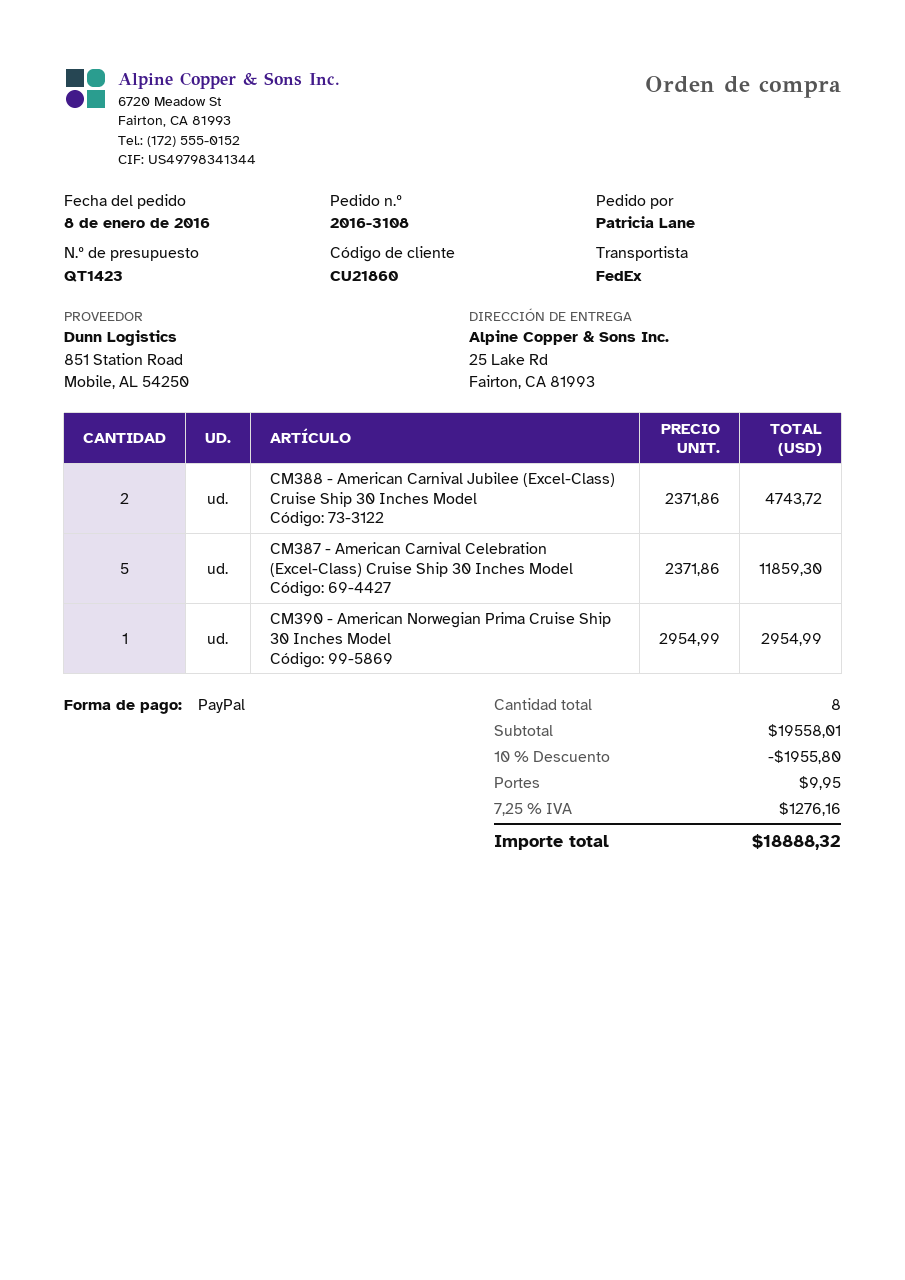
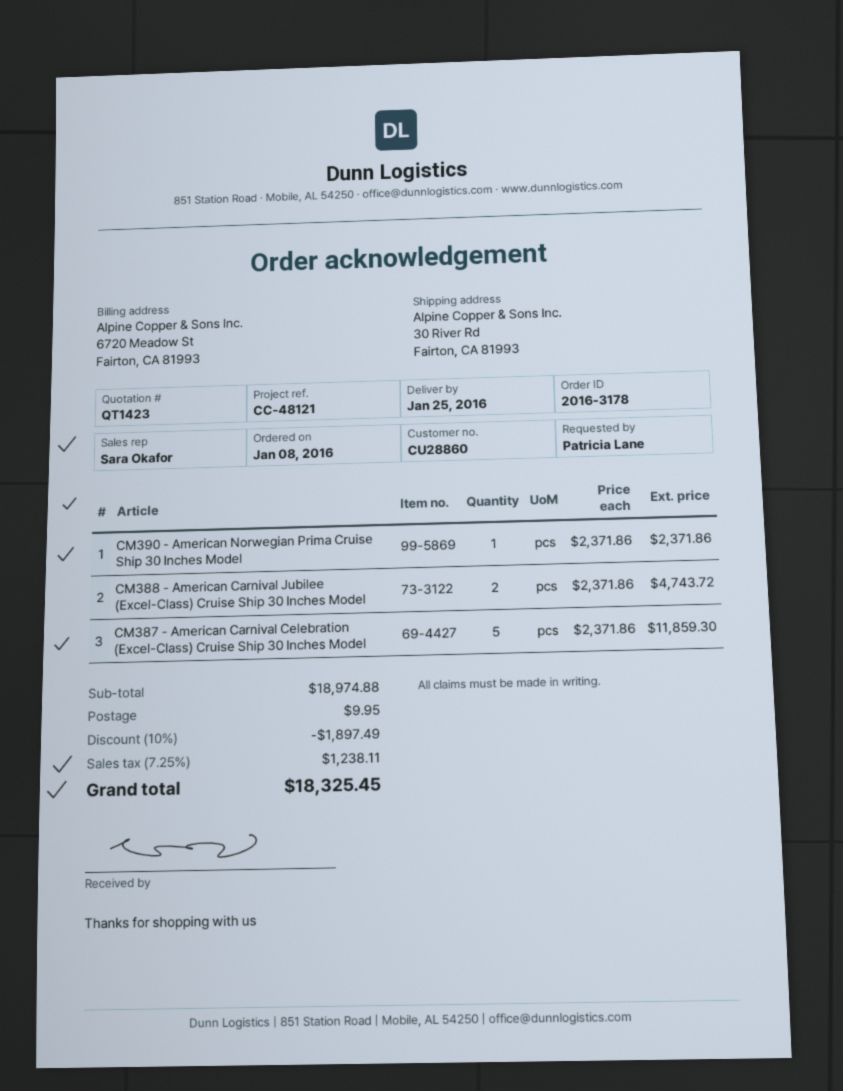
order number: 2016-3108 -> 2016-3178
customer number: CU21860 -> CU28860
ship to: 25 Lake Rd, Fairton, CA 81993 -> 30 River Rd, Fairton, CA 81993
CM390 - American Norwegian Prima Cruise Ship 30 Inches Model: 1 x 2954.99 = 2954.99 -> 1 x 2371.86 = 2371.86
subtotal: 19558.01 -> 18974.88
discount: 10% = 1955.80 -> 10% = 1897.49
tax: 7.25% = 1276.16 -> 7.25% = 1238.11
total: 18888.32 -> 18325.45

